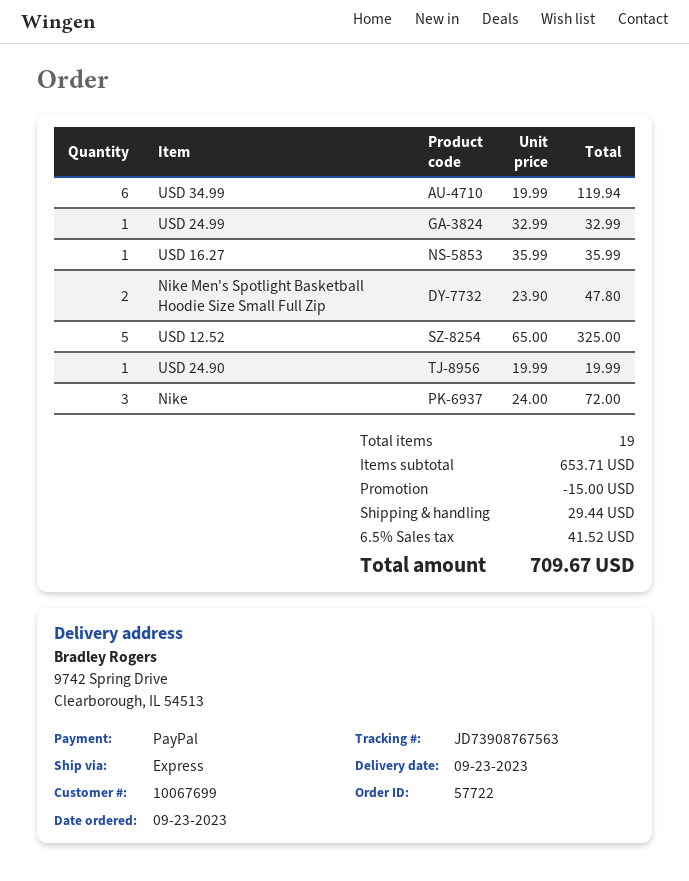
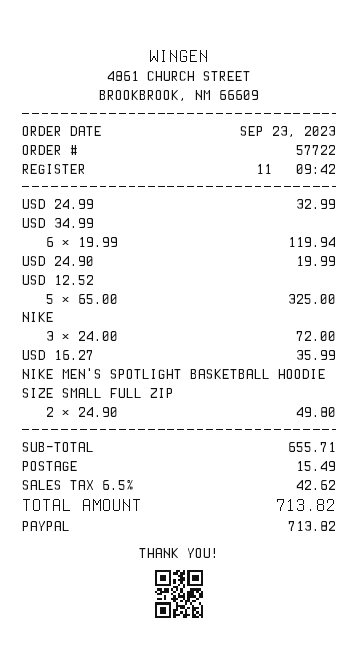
Nike Men's Spotlight Basketball Hoodie Size Small Full Zip: 2 x 23.90 = 47.80 -> 2 x 24.90 = 49.80
subtotal: 653.71 -> 655.71
discount: 15.00 -> none
shipping: 29.44 -> 15.49
tax: 6.5% = 41.52 -> 6.5% = 42.62
total: 709.67 -> 713.82

